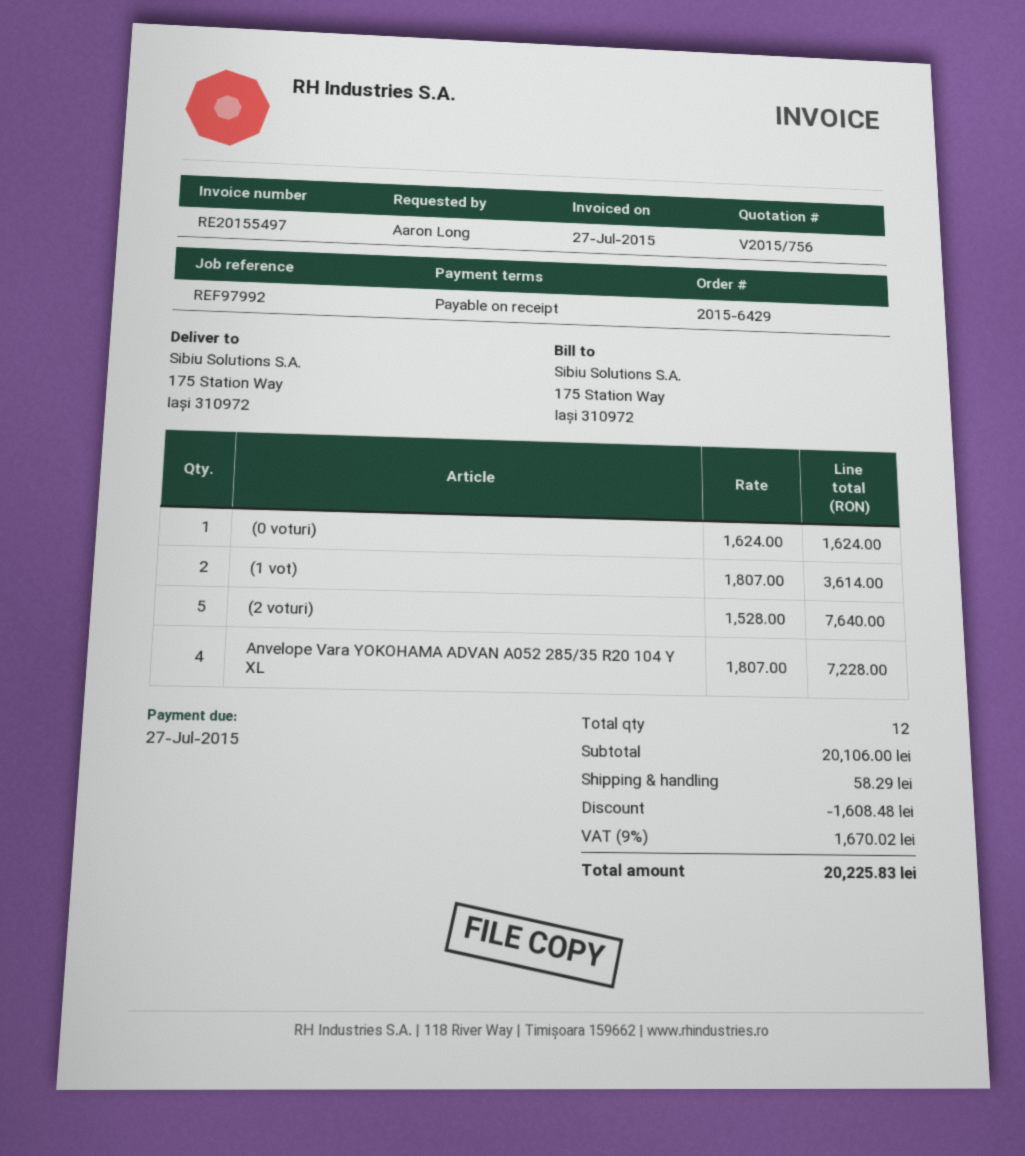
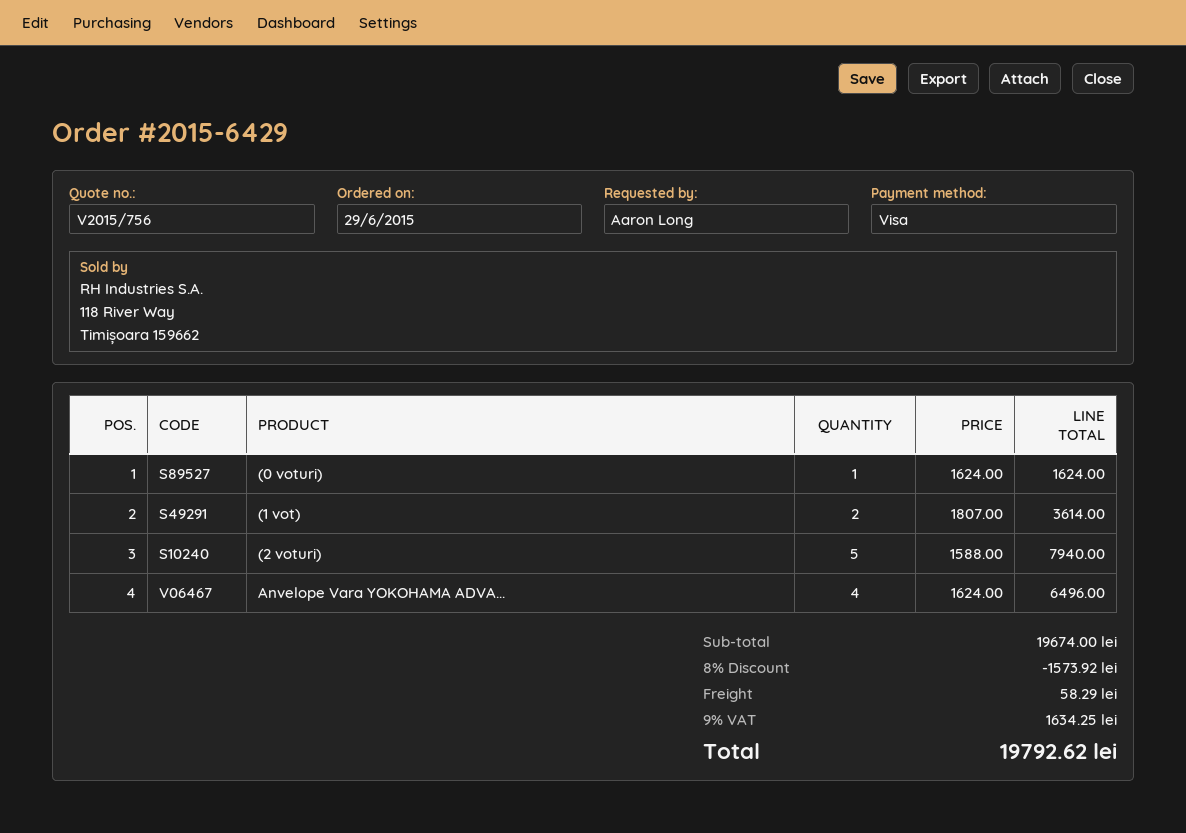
(2 voturi): 5 x 1528.00 = 7640.00 -> 5 x 1588.00 = 7940.00
Anvelope Vara YOKOHAMA ADVAN A052 285/35 R20 104 Y XL: 4 x 1807.00 = 7228.00 -> 4 x 1624.00 = 6496.00
subtotal: 20106.00 -> 19674.00
discount: 1608.48 -> 1573.92
tax: 9% = 1670.02 -> 9% = 1634.25
total: 20225.83 -> 19792.62

